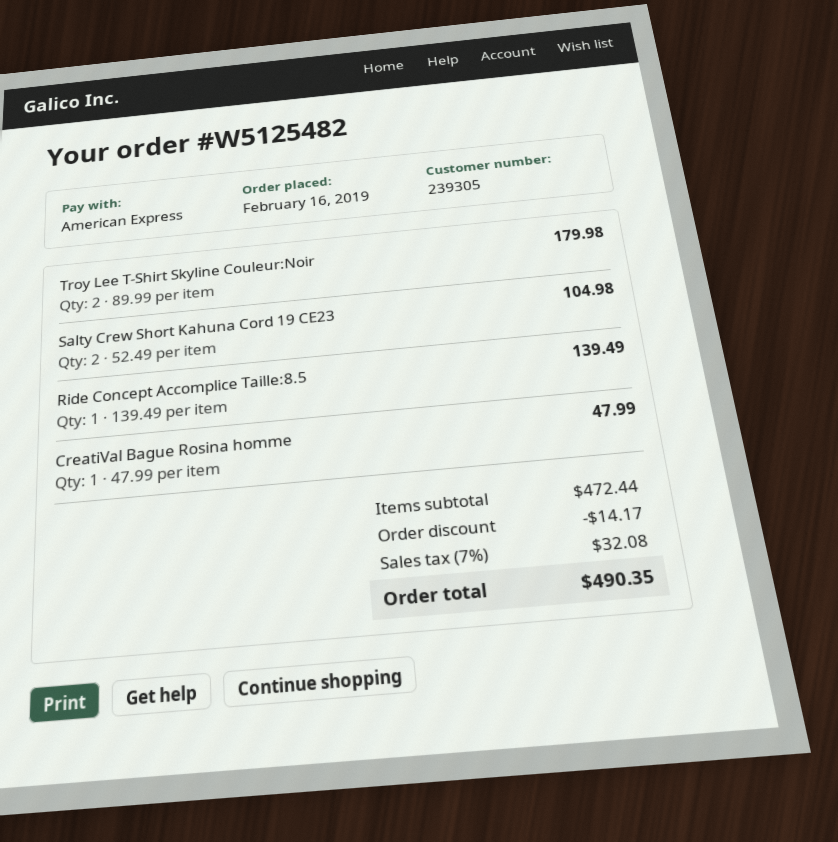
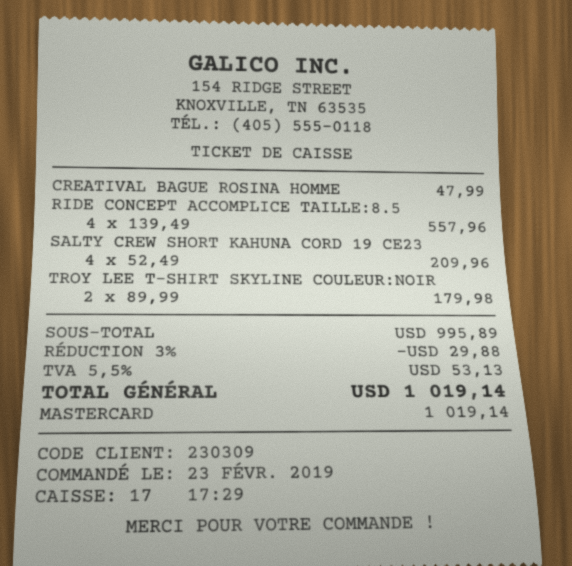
order date: 2019-02-16 -> 2019-02-23
customer number: 239305 -> 230309
payment method: American Express -> Mastercard
Salty Crew Short Kahuna Cord 19 CE23: 2 x 52.49 = 104.98 -> 4 x 52.49 = 209.96
Ride Concept Accomplice Taille:8.5: 1 x 139.49 = 139.49 -> 4 x 139.49 = 557.96
subtotal: 472.44 -> 995.89
discount: 14.17 -> 29.88
tax: 7% = 32.08 -> 5.5% = 53.13
total: 490.35 -> 1019.14

